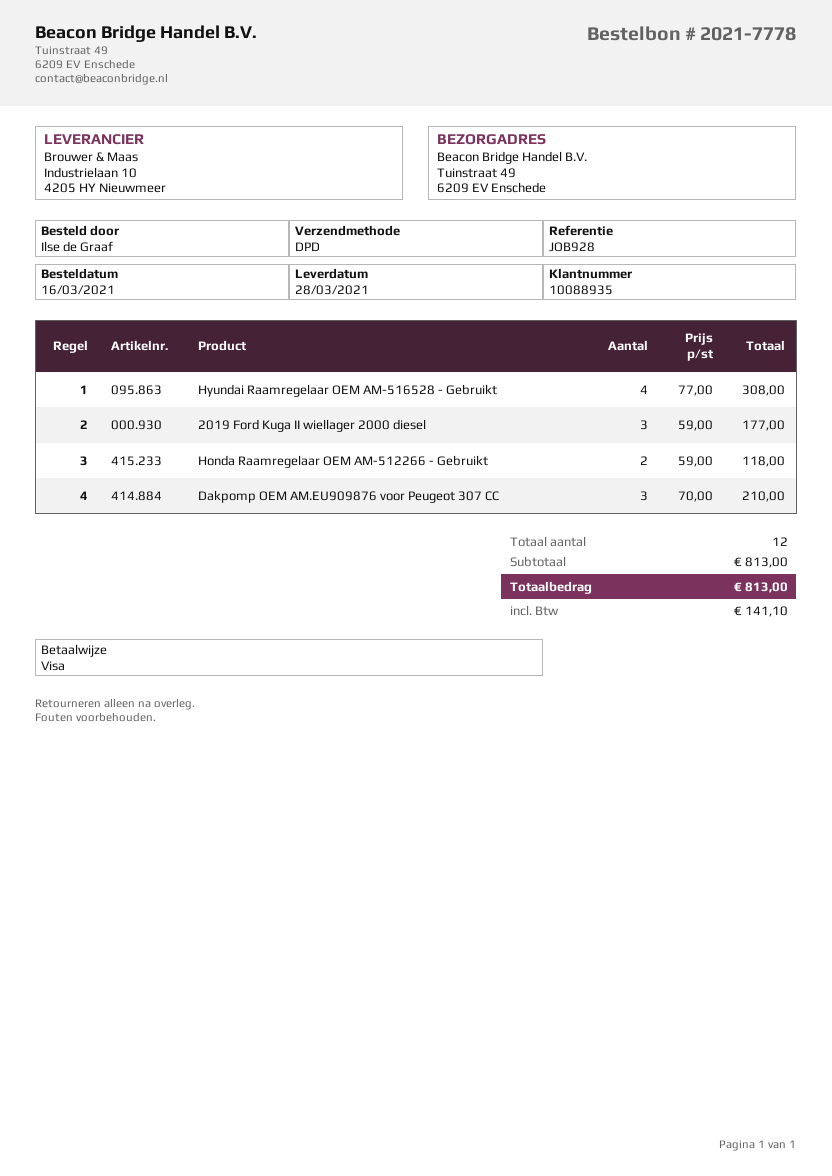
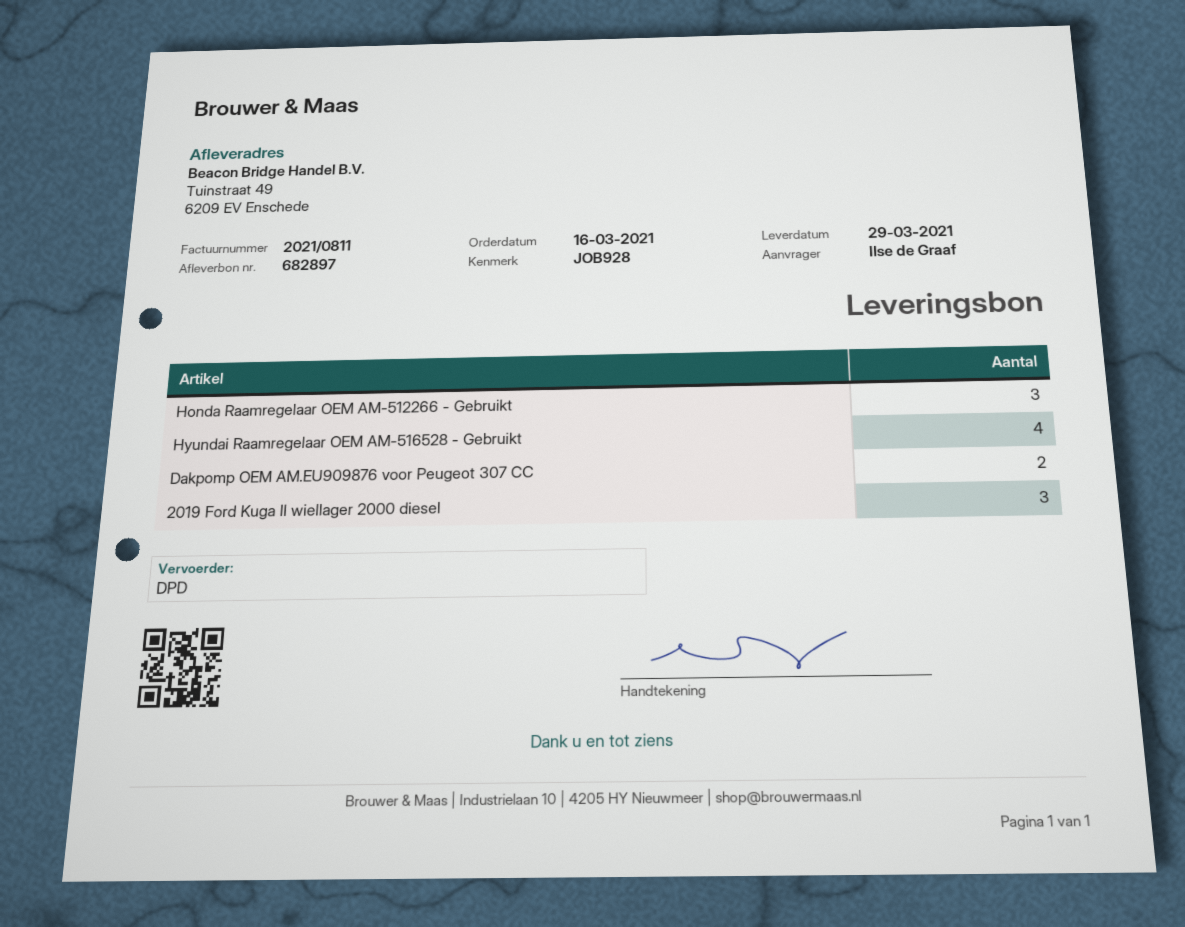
delivery date: 2021-03-28 -> 2021-03-29
Honda Raamregelaar OEM AM-512266 - Gebruikt: 2 -> 3
Dakpomp OEM AM.EU909876 voor Peugeot 307 CC: 3 -> 2

